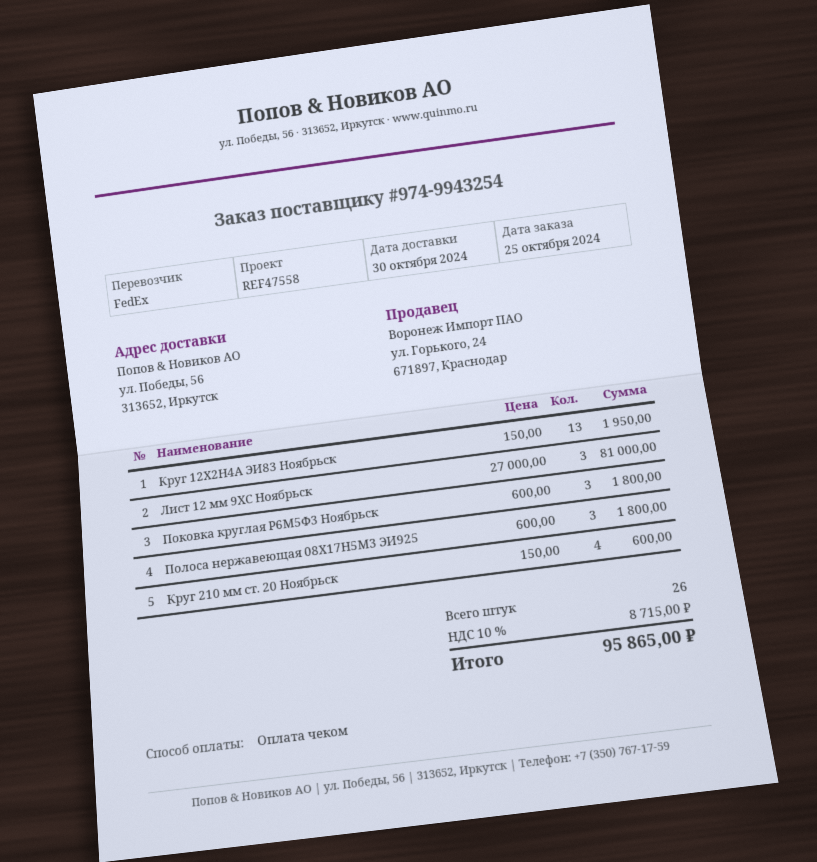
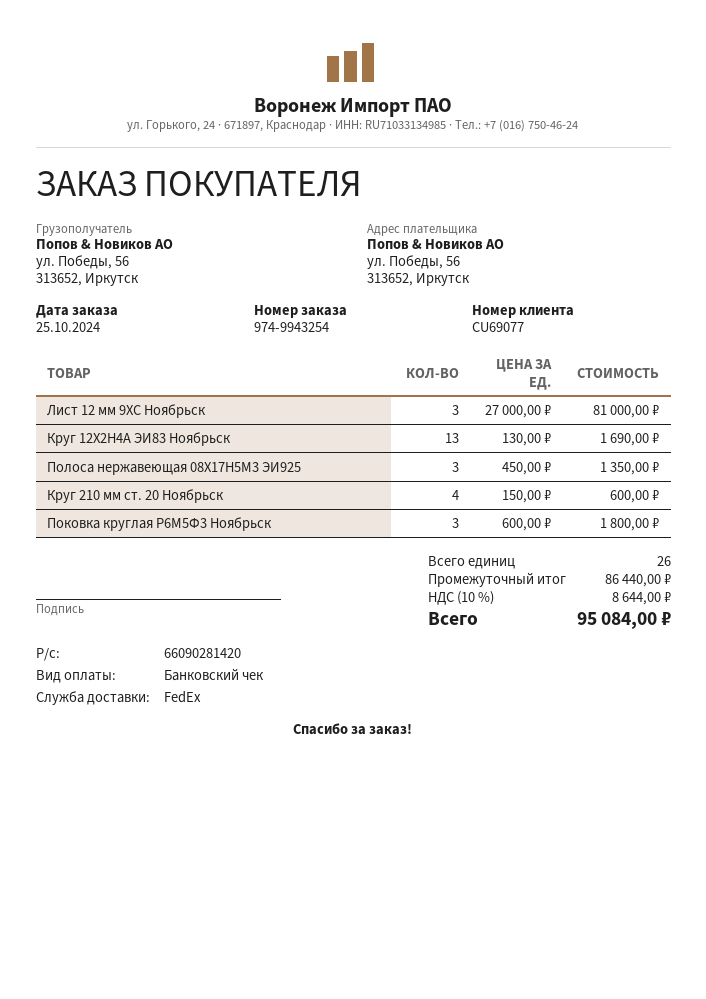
Круг 12Х2Н4А ЭИ83 Ноябрьск: 13 x 150.00 = 1950.00 -> 13 x 130.00 = 1690.00
Полоса нержавеющая 08Х17Н5М3 ЭИ925: 3 x 600.00 = 1800.00 -> 3 x 450.00 = 1350.00
tax: 10% = 8715.00 -> 10% = 8644.00
total: 95865.00 -> 95084.00

